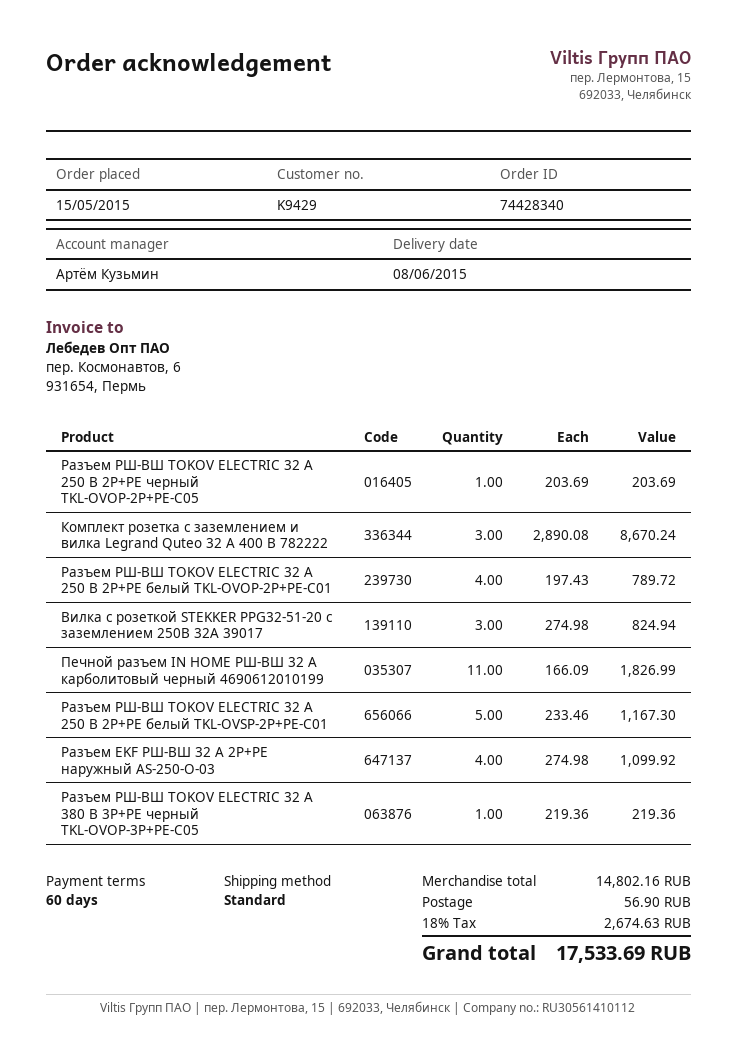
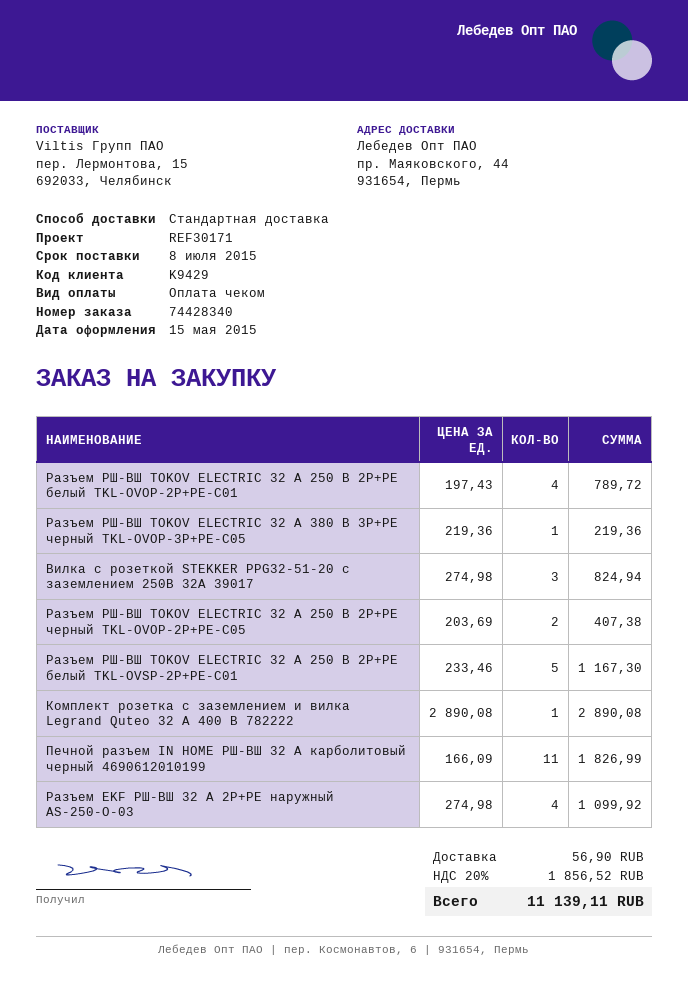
delivery date: 2015-06-08 -> 2015-07-08
Разъем РШ-ВШ TOKOV ELECTRIC 32 А 250 В 2P+PE черный TKL-OVOP-2P+PE-C05: 1 x 203.69 = 203.69 -> 2 x 203.69 = 407.38
Комплект розетка с заземлением и вилка Legrand Quteo 32 А 400 В 782222: 3 x 2890.08 = 8670.24 -> 1 x 2890.08 = 2890.08
tax: 18% = 2674.63 -> 20% = 1856.52
total: 17533.69 -> 11139.11

